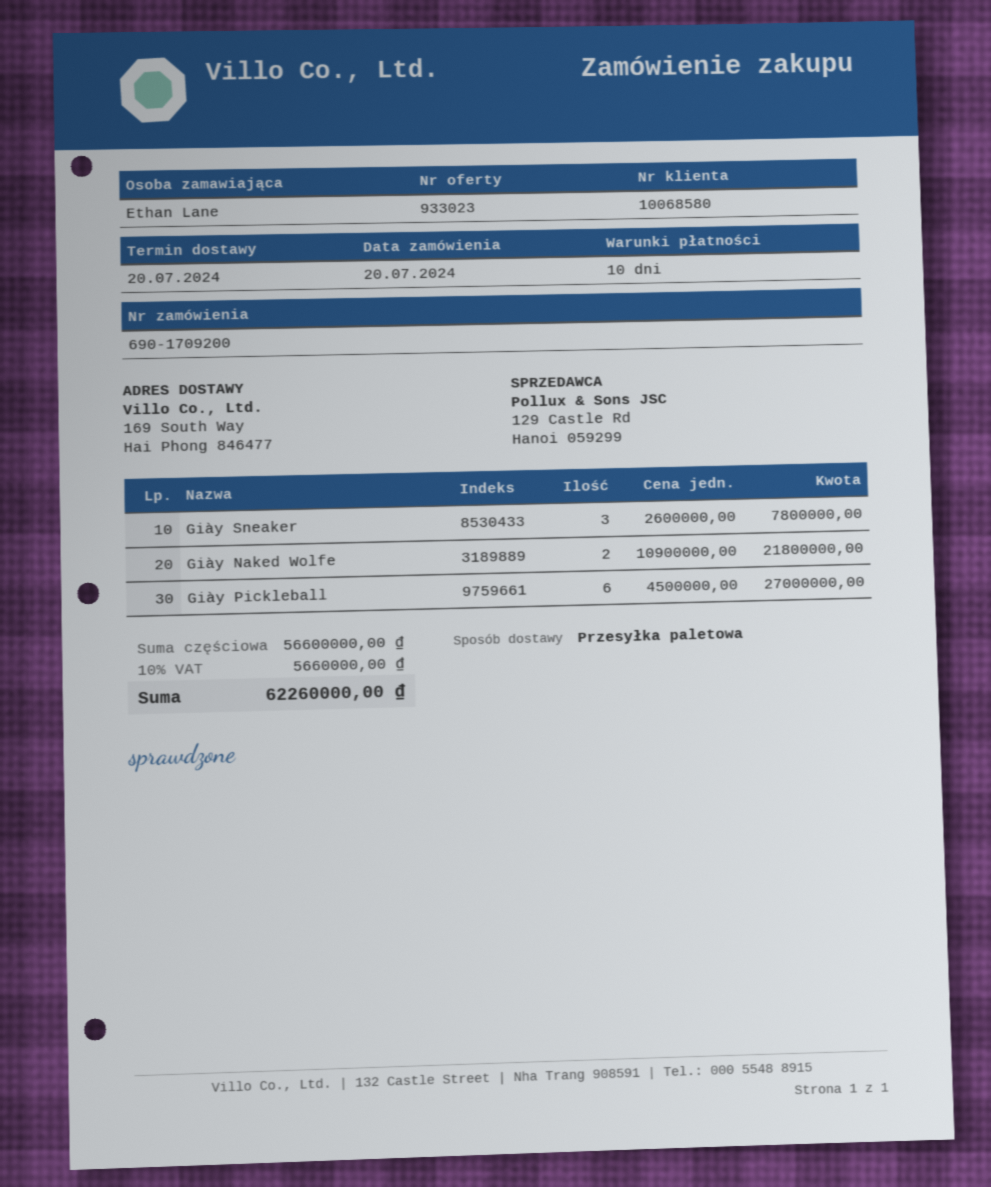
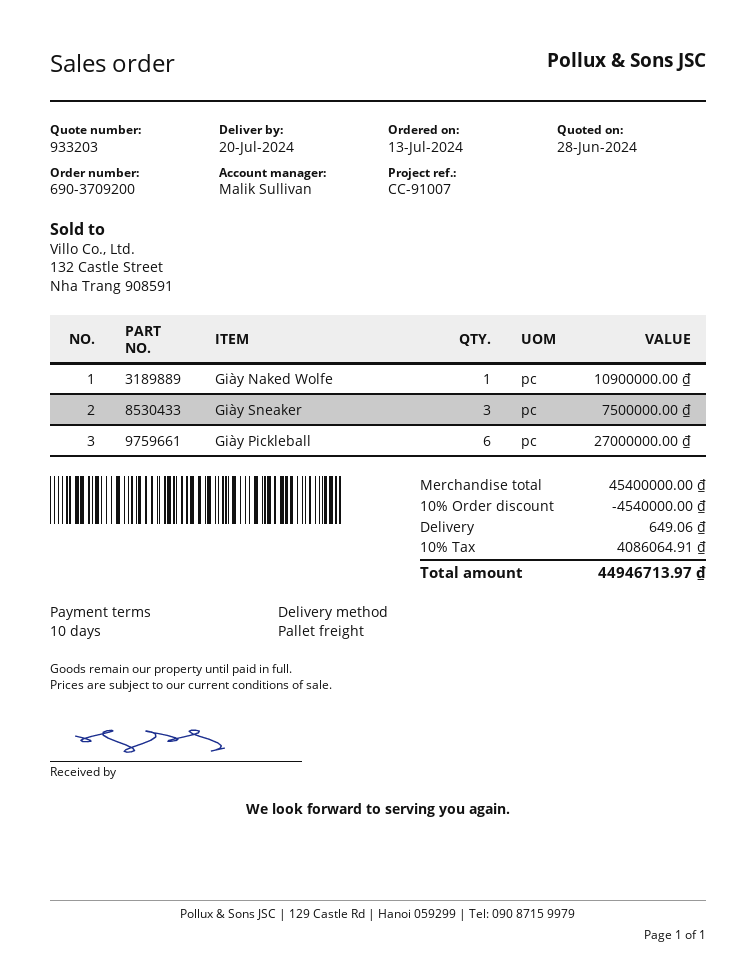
quote number: 933023 -> 933203
order number: 690-1709200 -> 690-3709200
order date: 2024-07-20 -> 2024-07-13
Giày Sneaker: 3 for 7800000.00 -> 3 for 7500000.00
Giày Naked Wolfe: 2 for 21800000.00 -> 1 for 10900000.00
subtotal: 56600000.00 -> 45400000.00
discount: none -> 10% = 4540000.00
shipping: none -> 649.06
tax: 10% = 5660000.00 -> 10% = 4086064.91
total: 62260000.00 -> 44946713.97

